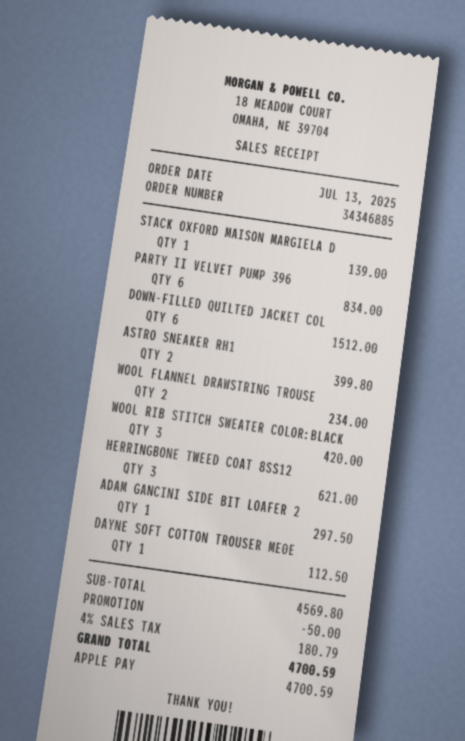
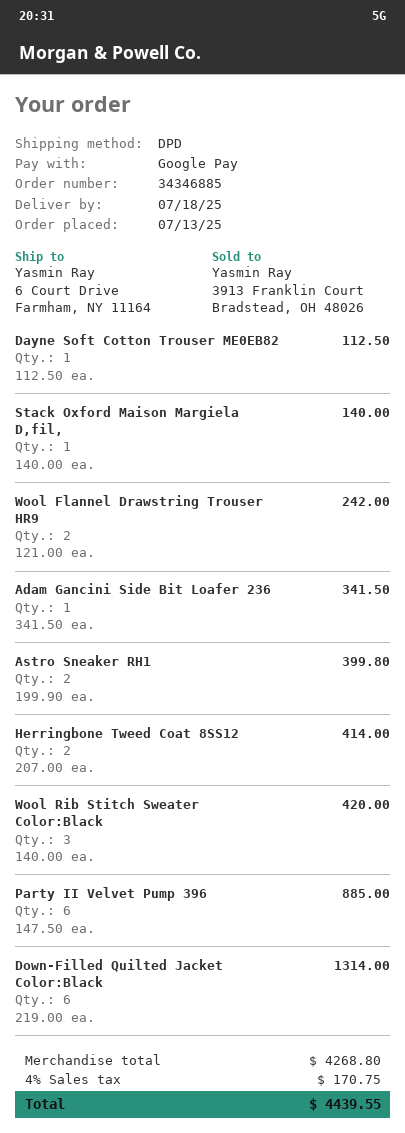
payment method: Apple Pay -> Google Pay
STACK OXFORD MAISON MARGIELA D: 1 for 139.00 -> 1 for 140.00
PARTY II VELVET PUMP 396: 6 for 834.00 -> 6 for 885.00
DOWN-FILLED QUILTED JACKET COL: 6 for 1512.00 -> 6 for 1314.00
WOOL FLANNEL DRAWSTRING TROUSE: 2 for 234.00 -> 2 for 242.00
HERRINGBONE TWEED COAT 8SS12: 3 for 621.00 -> 2 for 414.00
ADAM GANCINI SIDE BIT LOAFER 2: 1 for 297.50 -> 1 for 341.50
subtotal: 4569.80 -> 4268.80
discount: 50.00 -> none
tax: 4% = 180.79 -> 4% = 170.75
total: 4700.59 -> 4439.55

